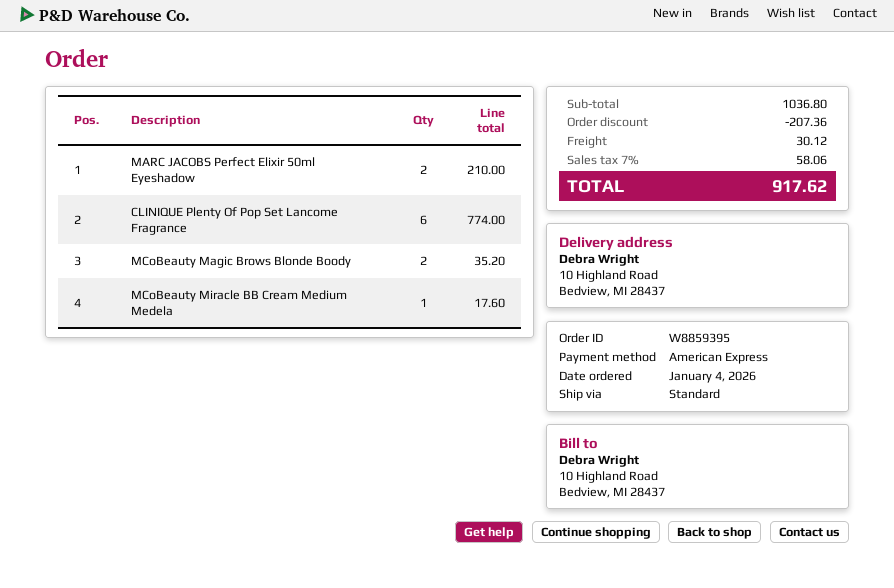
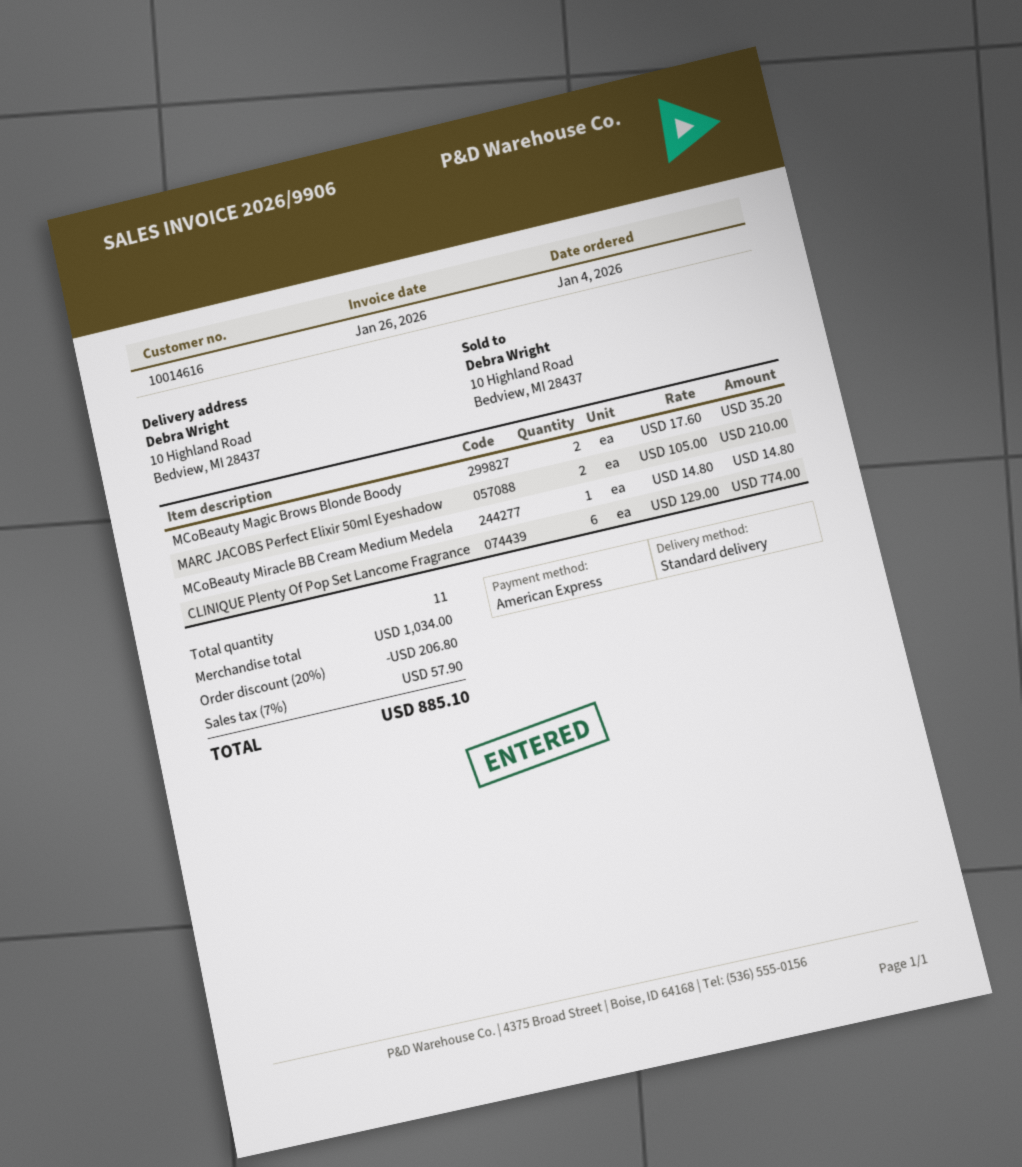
MCoBeauty Miracle BB Cream Medium Medela: 1 for 17.60 -> 1 for 14.80
subtotal: 1036.80 -> 1034.00
discount: 207.36 -> 206.80
shipping: 30.12 -> none
tax: 7% = 58.06 -> 7% = 57.90
total: 917.62 -> 885.10

